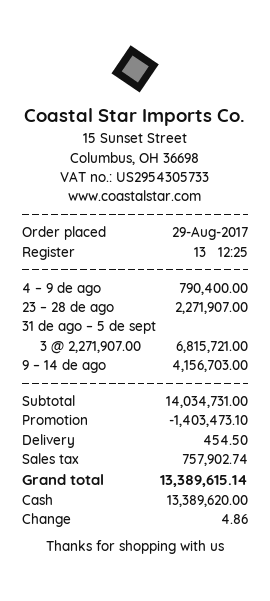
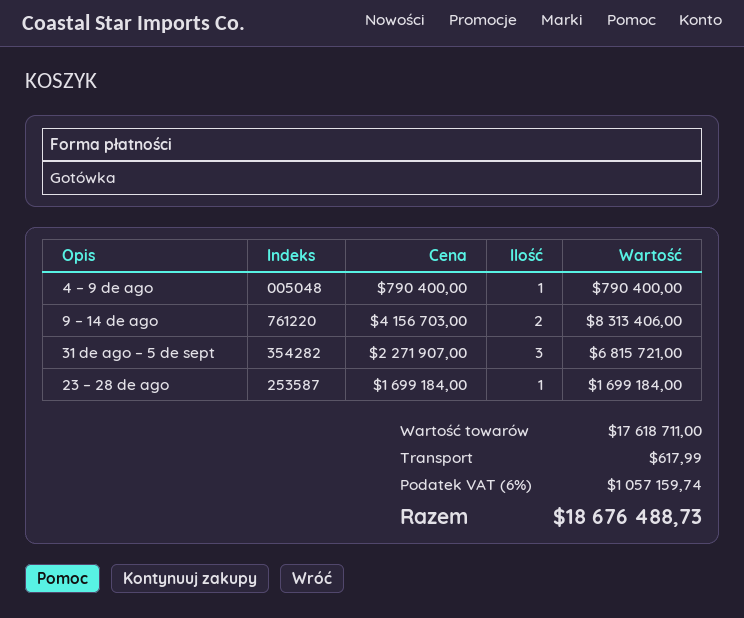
23 – 28 de ago: 1 x 2271907.00 = 2271907.00 -> 1 x 1699184.00 = 1699184.00
9 – 14 de ago: 1 x 4156703.00 = 4156703.00 -> 2 x 4156703.00 = 8313406.00
subtotal: 14034731.00 -> 17618711.00
discount: 1403473.10 -> none
shipping: 454.50 -> 617.99
tax: 757902.74 -> 1057159.74
total: 13389615.14 -> 18676488.73

